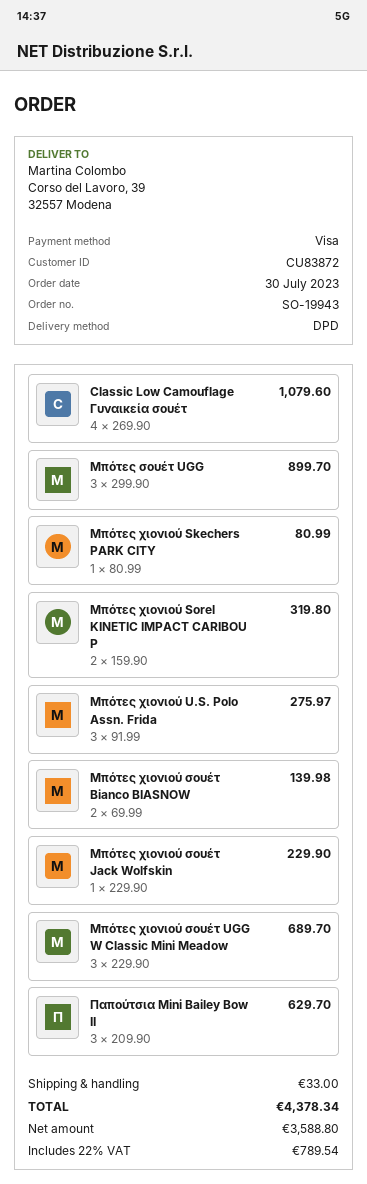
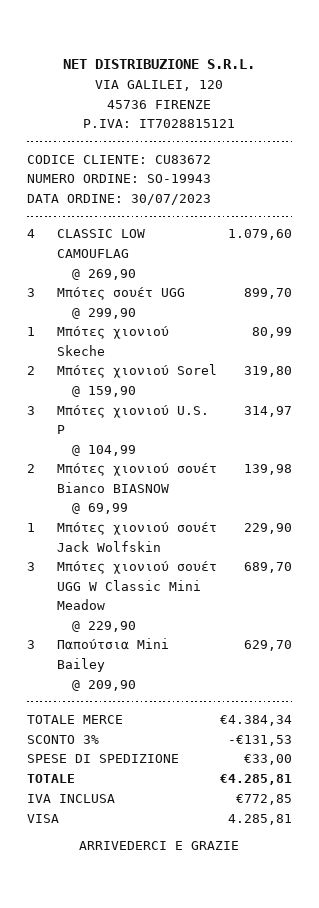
customer number: CU83872 -> CU83672
Μπότες χιονιού U.S. Polo Assn. Frida: 3 x 91.99 = 275.97 -> 3 x 104.99 = 314.97
discount: none -> 3% = 131.53
tax: 789.54 -> 772.85
total: 4378.34 -> 4285.81

